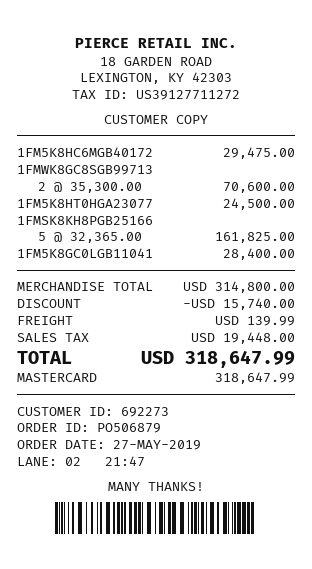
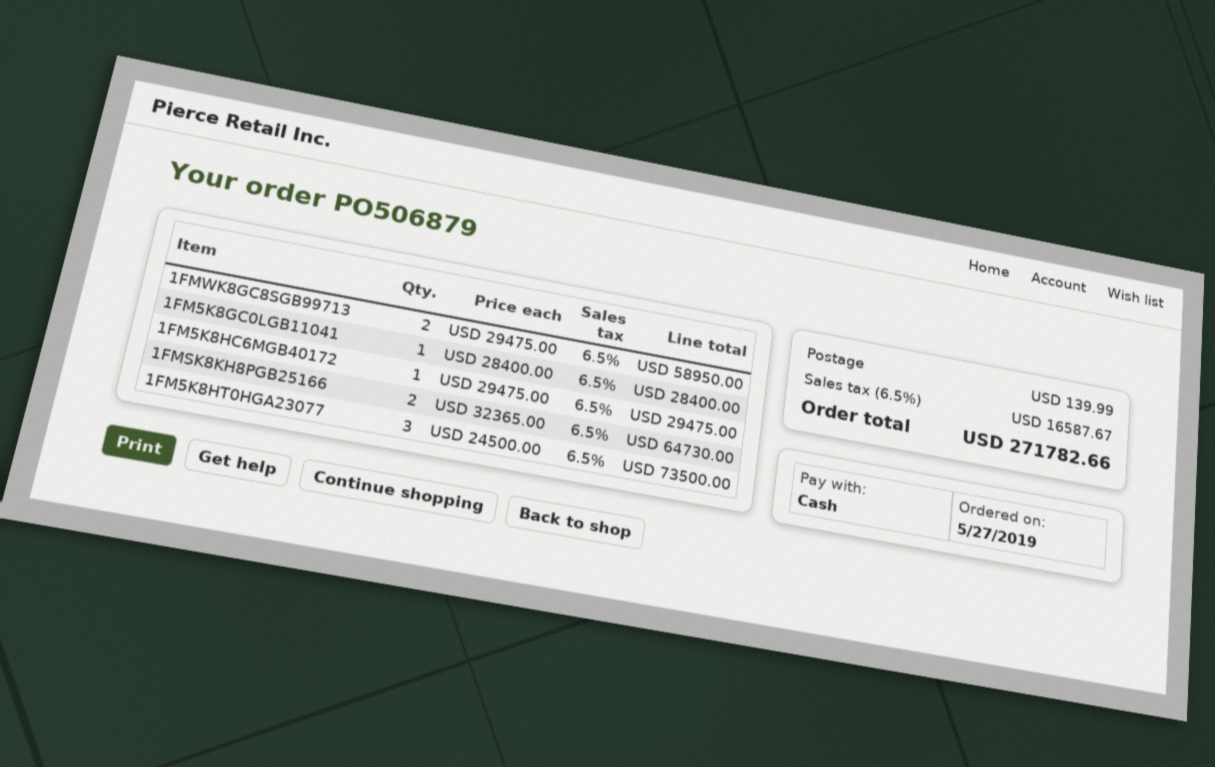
payment method: Mastercard -> cash
1FMWK8GC8SGB99713: 2 x 35300.00 = 70600.00 -> 2 x 29475.00 = 58950.00
1FM5K8HT0HGA23077: 1 x 24500.00 = 24500.00 -> 3 x 24500.00 = 73500.00
1FMSK8KH8PGB25166: 5 x 32365.00 = 161825.00 -> 2 x 32365.00 = 64730.00
discount: 15740.00 -> none
tax: 19448.00 -> 16587.67
total: 318647.99 -> 271782.66

